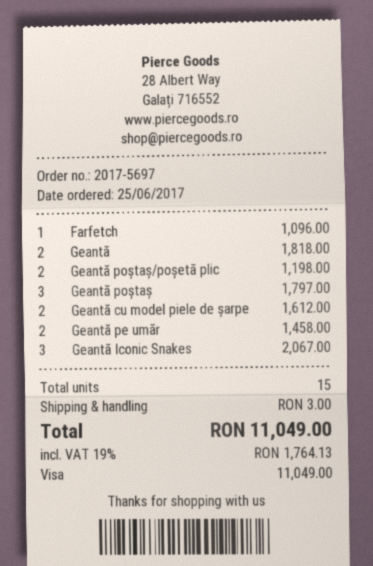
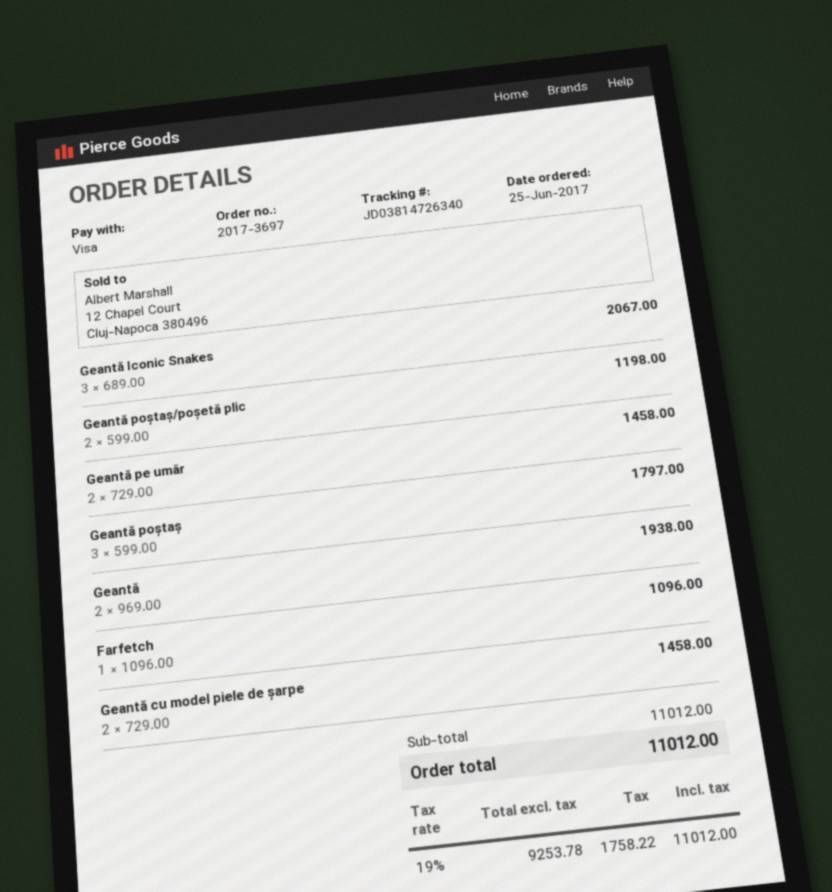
order number: 2017-5697 -> 2017-3697
Geantă: 2 for 1818.00 -> 2 for 1938.00
Geantă cu model piele de șarpe: 2 for 1612.00 -> 2 for 1458.00
shipping: 3.00 -> none
tax: 19% = 1764.13 -> 19% = 1758.22
total: 11049.00 -> 11012.00

